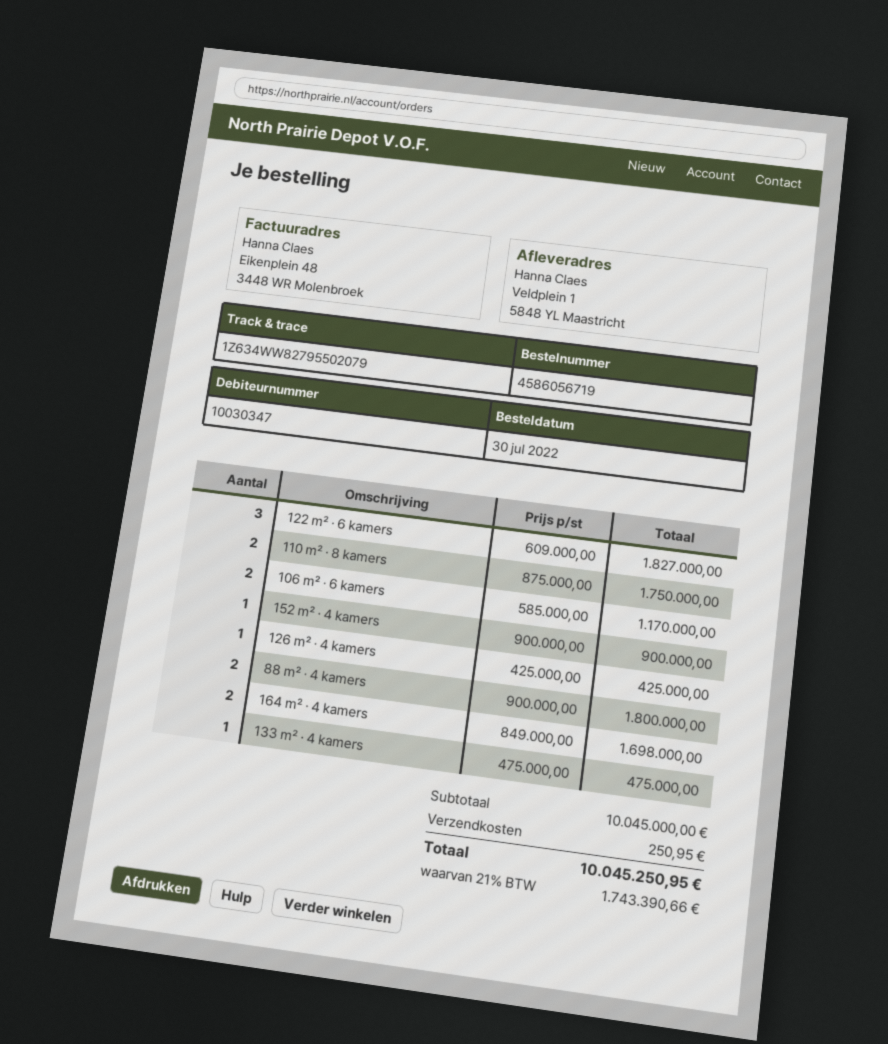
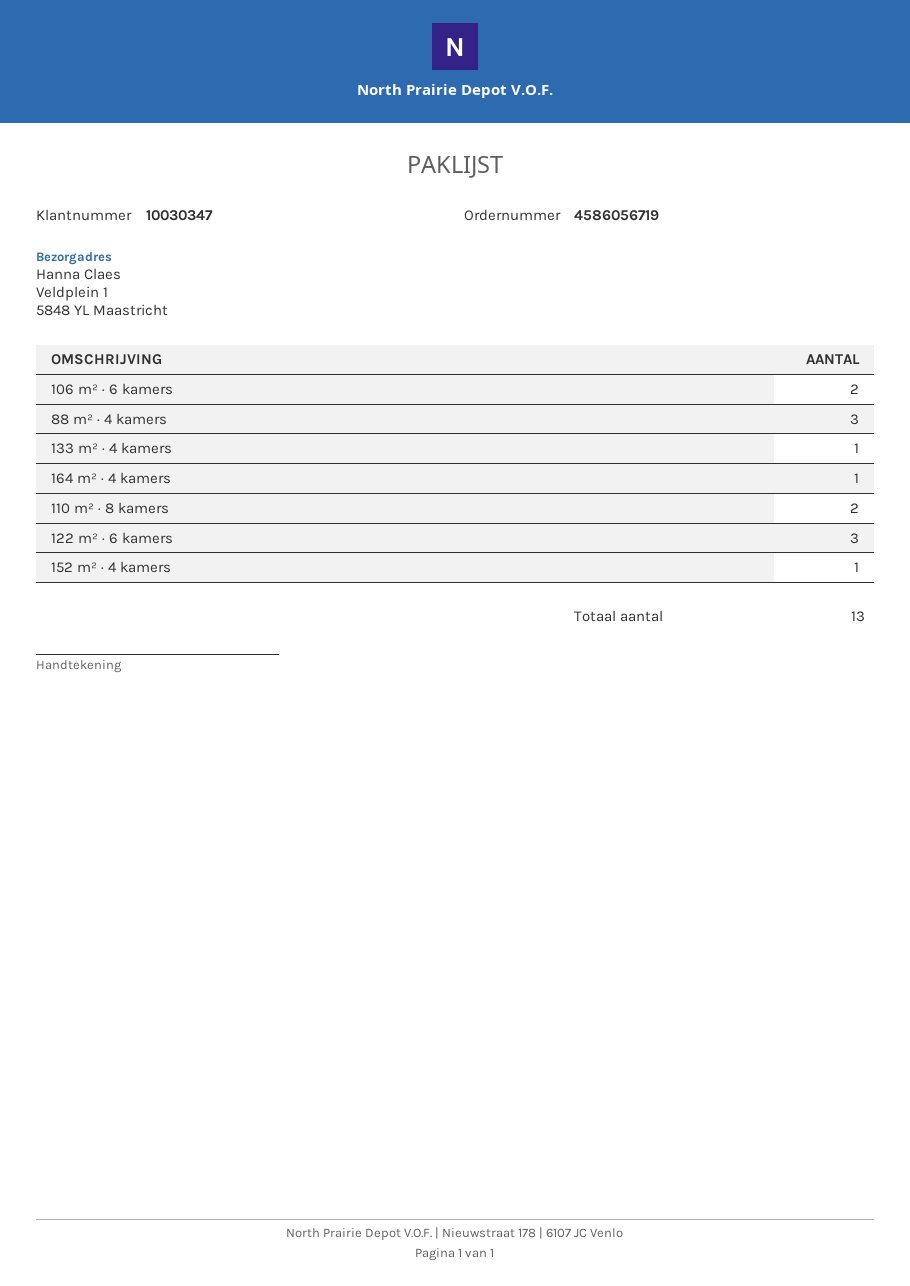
126 m² · 4 kamers: 1 -> none
88 m² · 4 kamers: 2 -> 3
164 m² · 4 kamers: 2 -> 1

